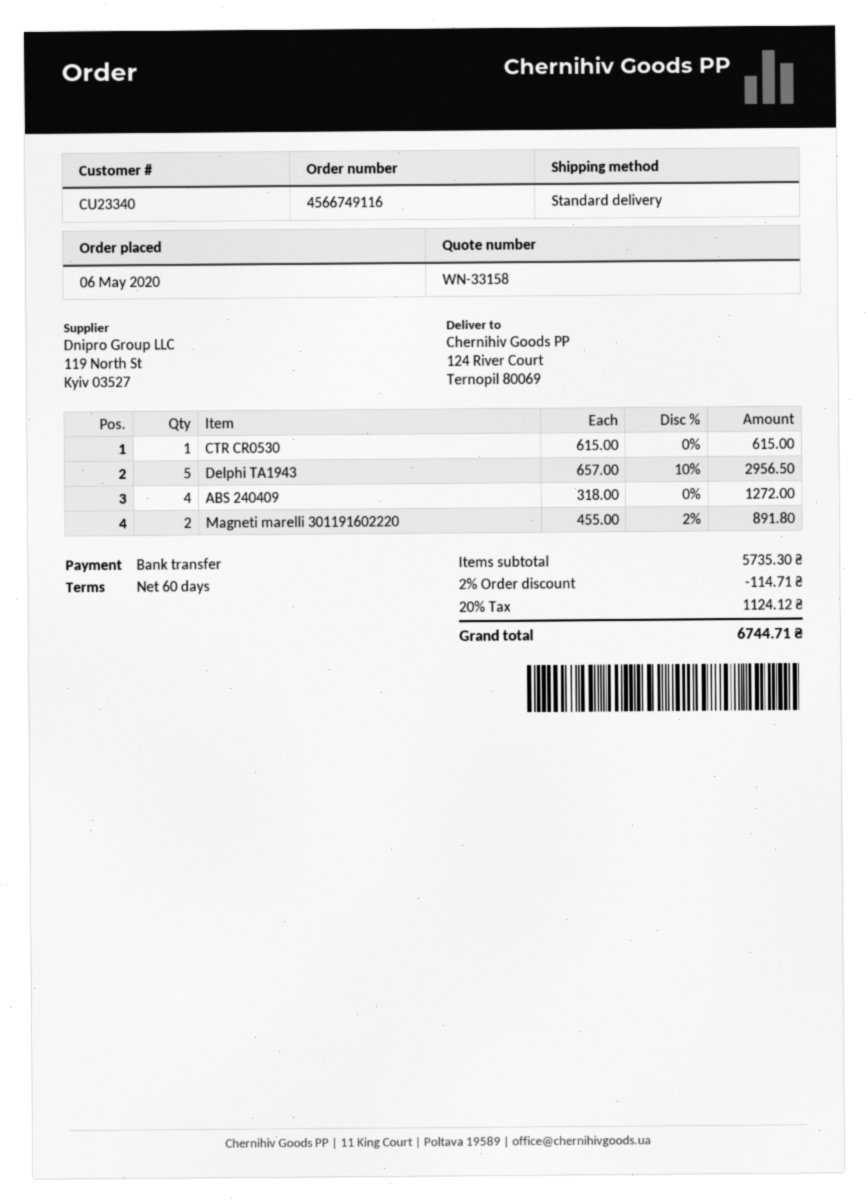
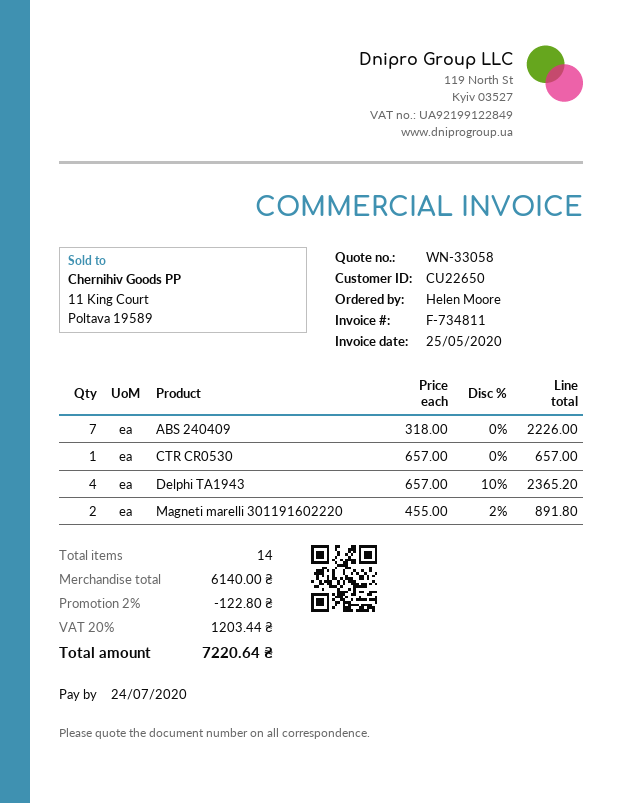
quote number: WN-33158 -> WN-33058
customer number: CU23340 -> CU22650
CTR CR0530: 1 x 615.00 = 615.00 -> 1 x 657.00 = 657.00
Delphi TA1943: 5 x 657.00 - 10% = 2956.50 -> 4 x 657.00 - 10% = 2365.20
ABS 240409: 4 x 318.00 = 1272.00 -> 7 x 318.00 = 2226.00
subtotal: 5735.30 -> 6140.00
discount: 2% = 114.71 -> 2% = 122.80
tax: 20% = 1124.12 -> 20% = 1203.44
total: 6744.71 -> 7220.64

